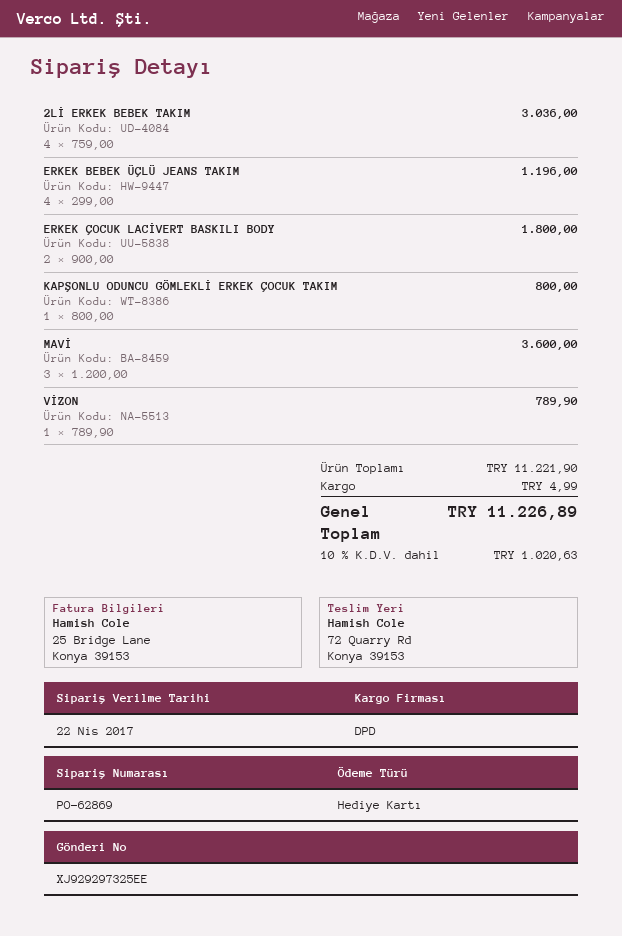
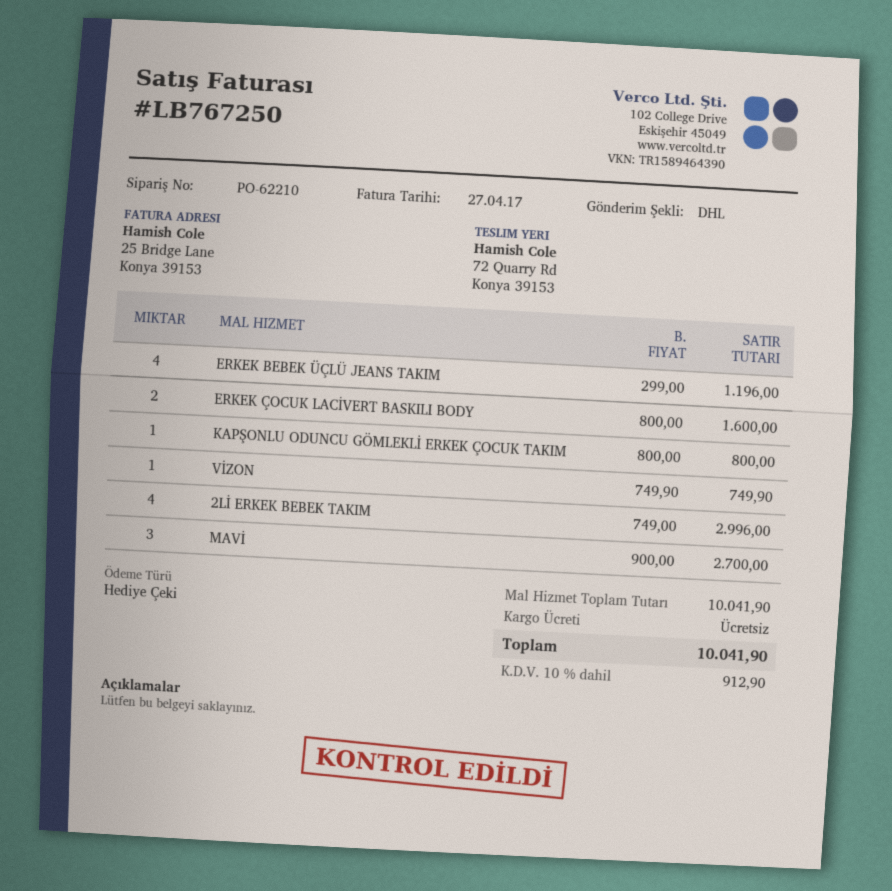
order number: PO-62869 -> PO-62210
shipping method: DPD -> DHL
2Lİ ERKEK BEBEK TAKIM: 4 x 759.00 = 3036.00 -> 4 x 749.00 = 2996.00
ERKEK ÇOCUK LACİVERT BASKILI BODY: 2 x 900.00 = 1800.00 -> 2 x 800.00 = 1600.00
MAVİ: 3 x 1200.00 = 3600.00 -> 3 x 900.00 = 2700.00
VİZON: 1 x 789.90 = 789.90 -> 1 x 749.90 = 749.90
subtotal: 11221.90 -> 10041.90
shipping: 4.99 -> 0.00
tax: 10% = 1020.63 -> 10% = 912.90
total: 11226.89 -> 10041.90

